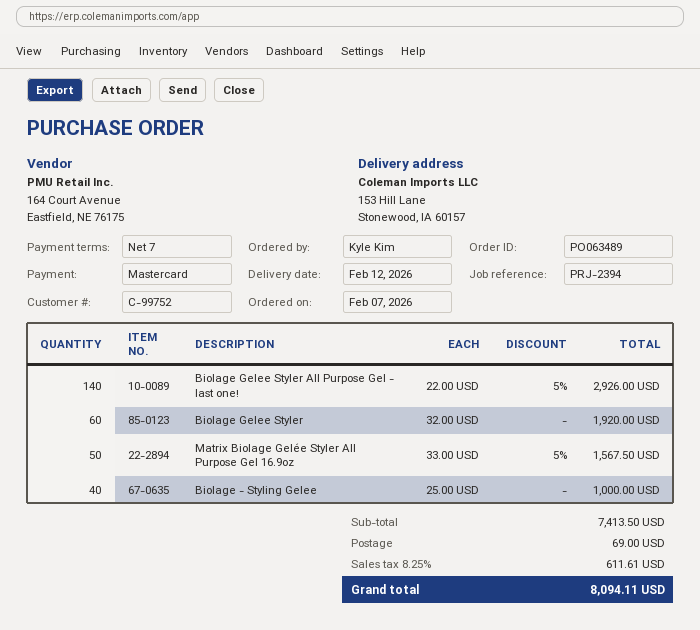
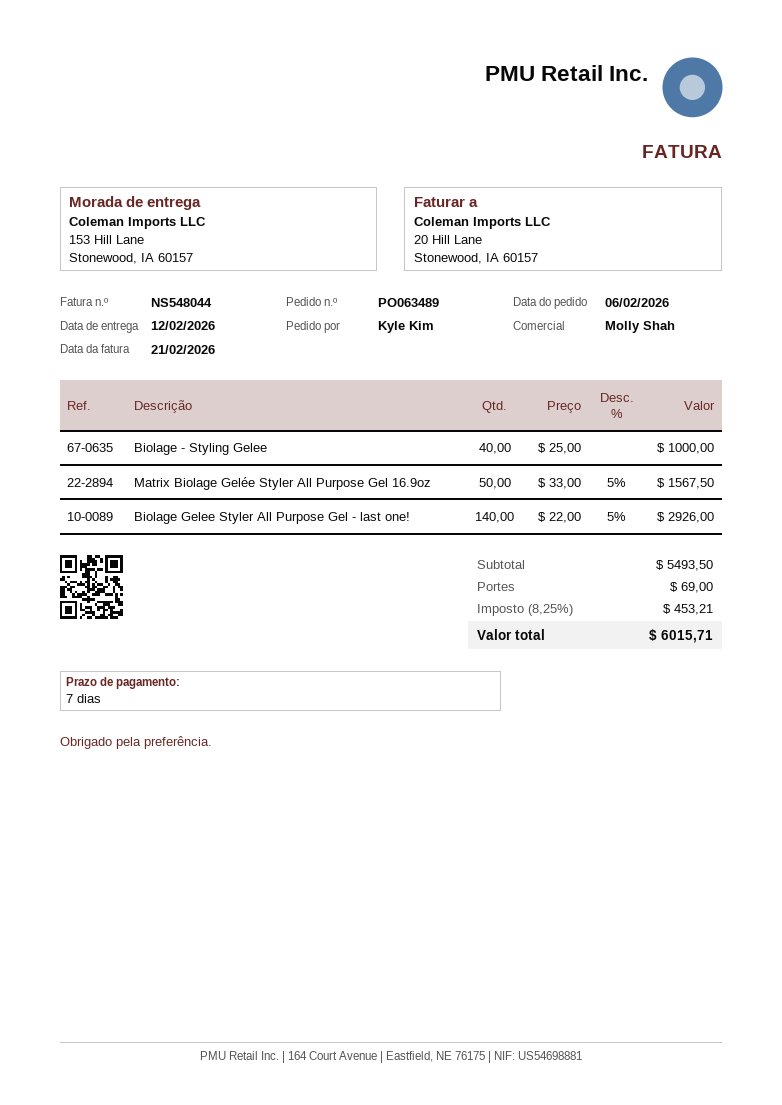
order date: 2026-02-07 -> 2026-02-06
Biolage Gelee Styler: 60 x 32.00 = 1920.00 -> none
subtotal: 7413.50 -> 5493.50
tax: 8.25% = 611.61 -> 8.25% = 453.21
total: 8094.11 -> 6015.71

